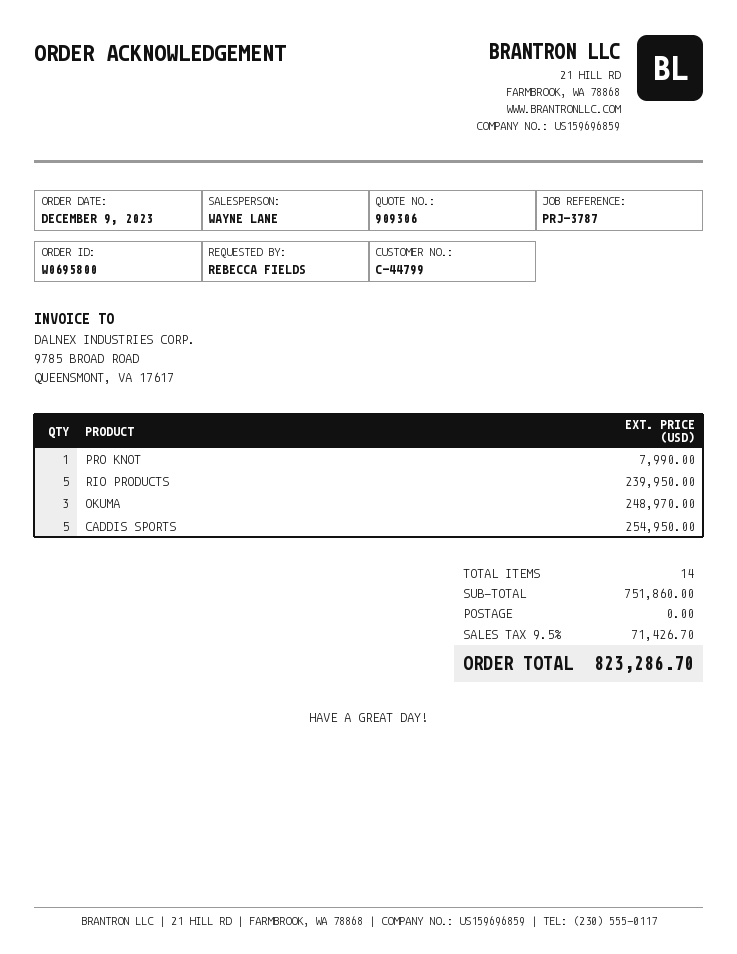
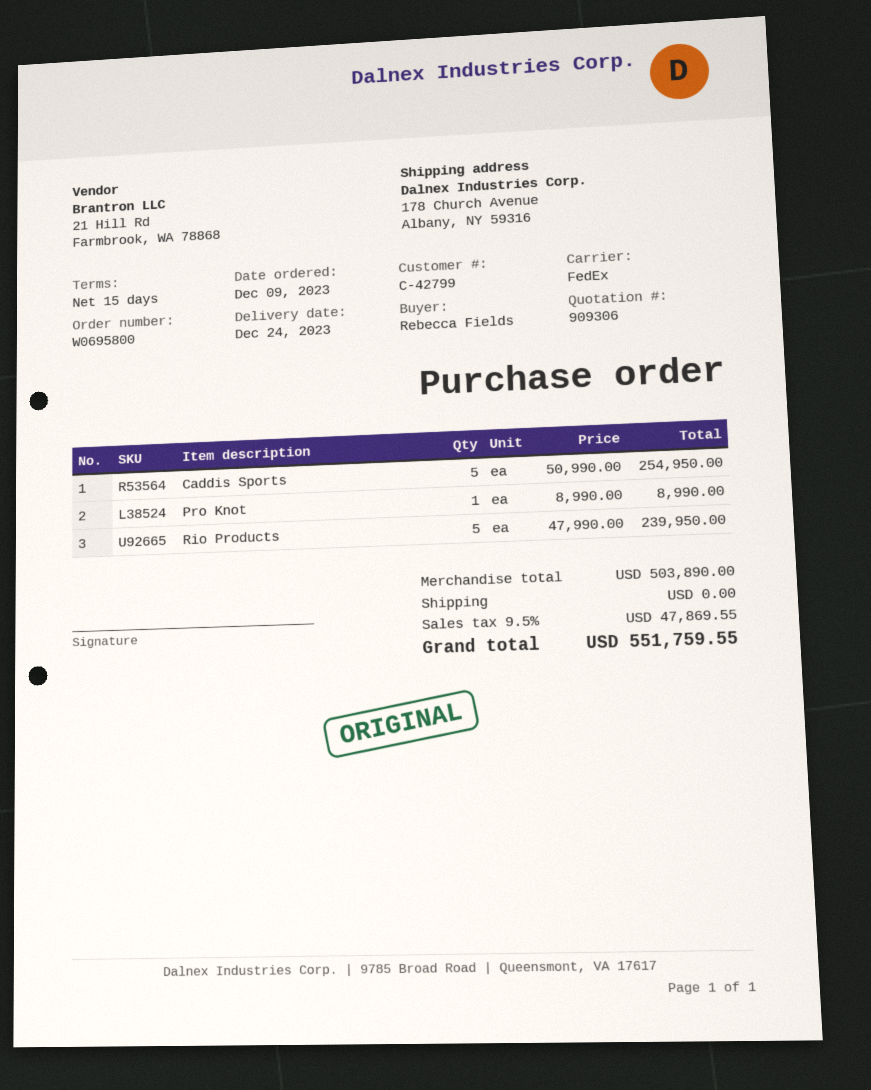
customer number: C-44799 -> C-42799
PRO KNOT: 1 for 7990.00 -> 1 for 8990.00
OKUMA: 3 for 248970.00 -> none
subtotal: 751860.00 -> 503890.00
tax: 9.5% = 71426.70 -> 9.5% = 47869.55
total: 823286.70 -> 551759.55

